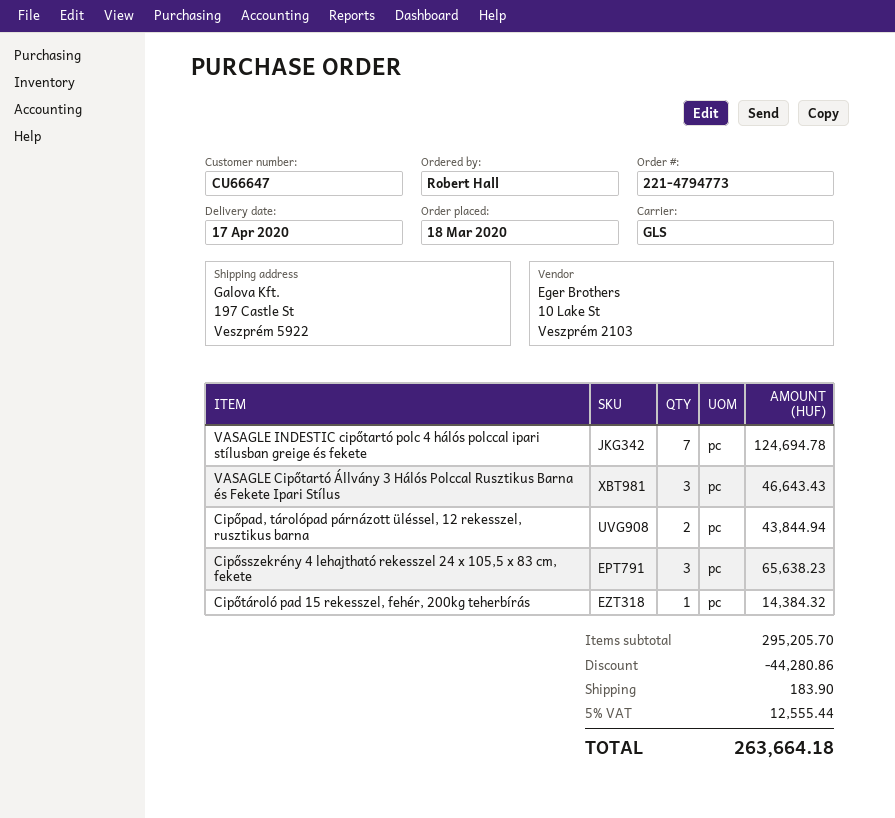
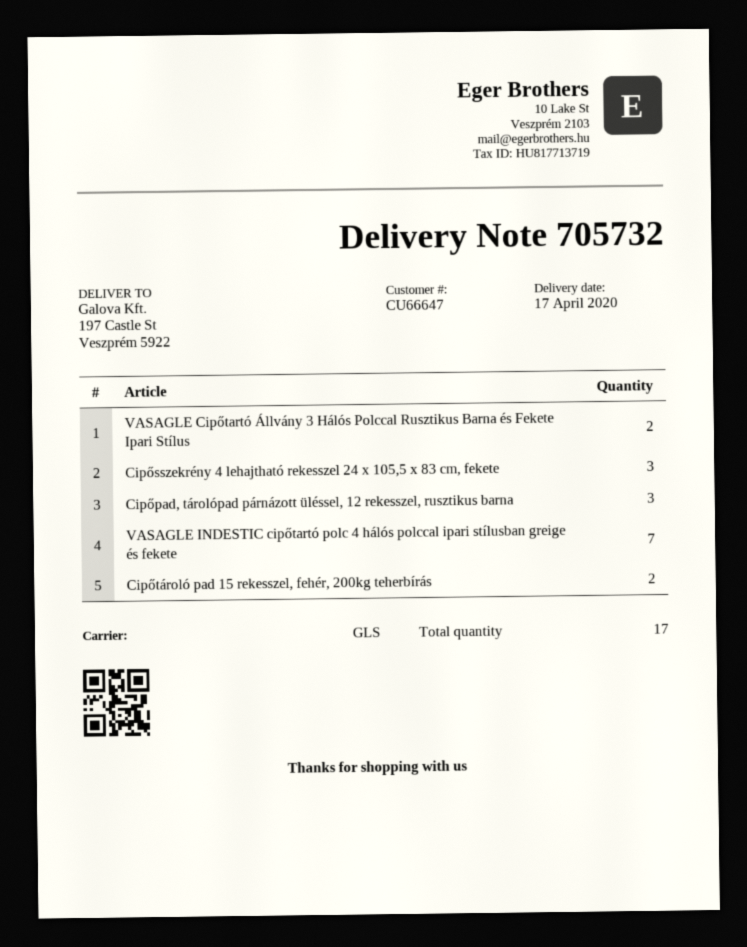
VASAGLE Cipőtartó Állvány 3 Hálós Polccal Rusztikus Barna és Fekete Ipari Stílus: 3 -> 2
Cipőpad, tárolópad párnázott üléssel, 12 rekesszel, rusztikus barna: 2 -> 3
Cipőtároló pad 15 rekesszel, fehér, 200kg teherbírás: 1 -> 2

